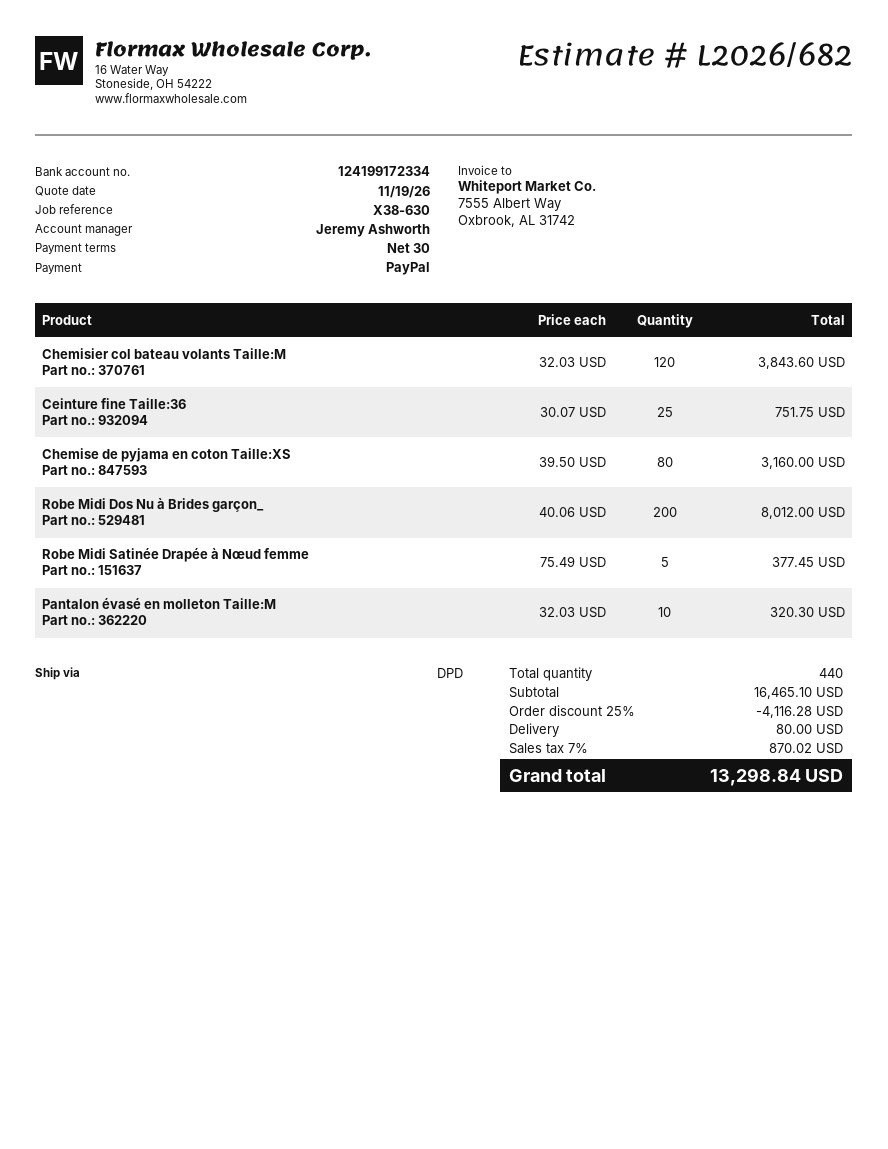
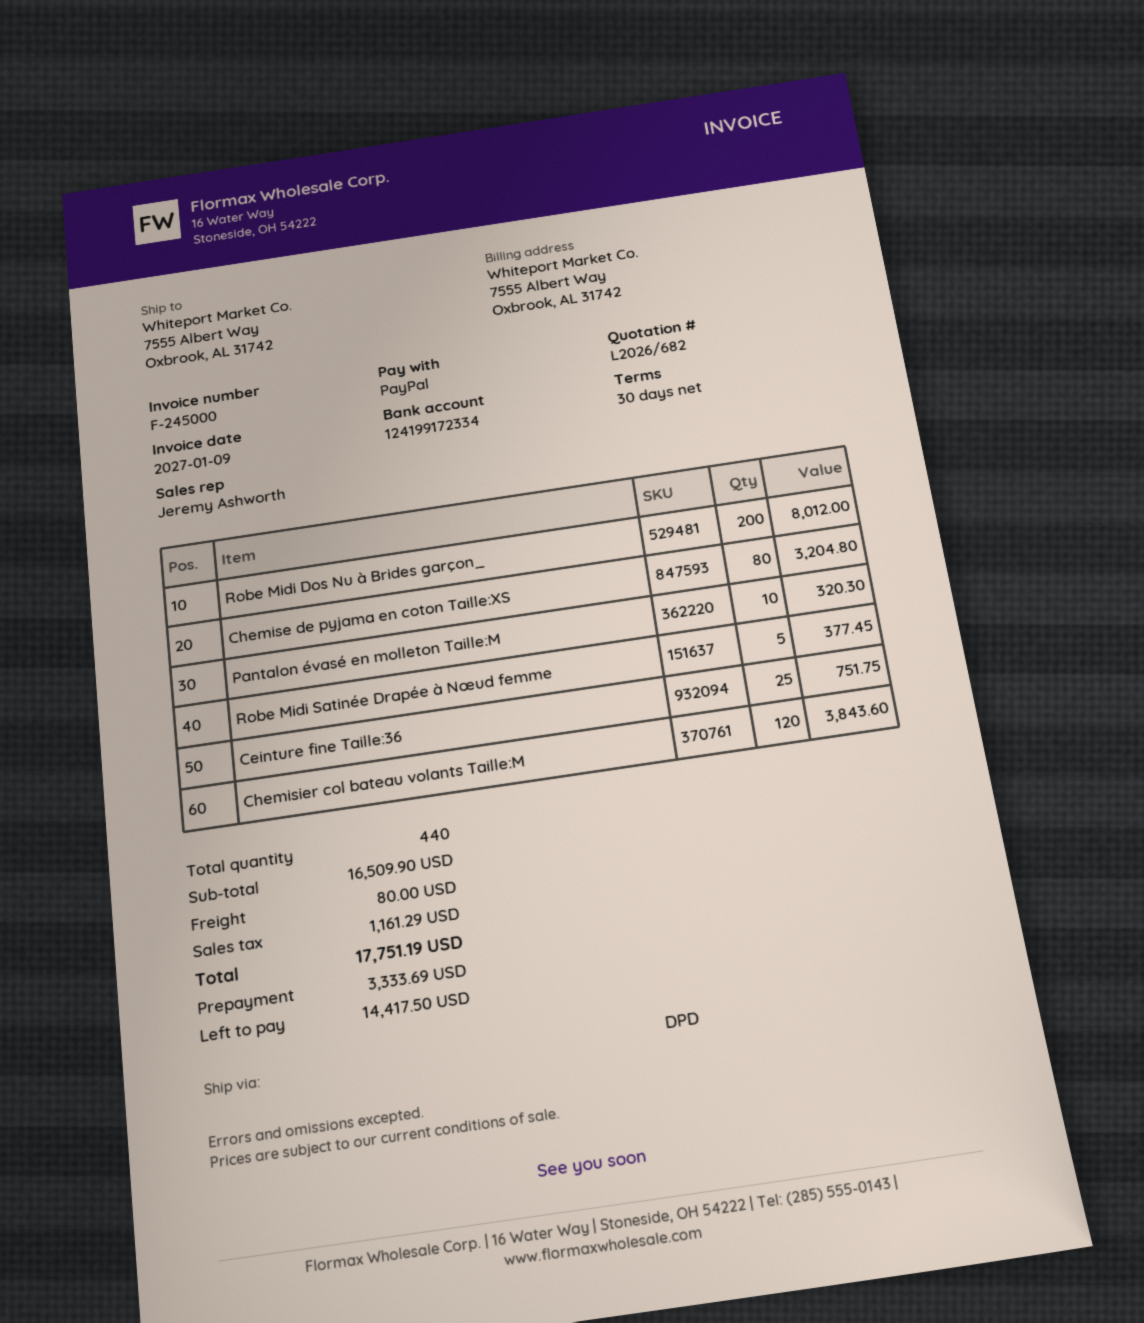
Chemise de pyjama en coton Taille:XS: 80 for 3160.00 -> 80 for 3204.80
subtotal: 16465.10 -> 16509.90
discount: 25% = 4116.28 -> none
tax: 870.02 -> 1161.29
total: 13298.84 -> 17751.19

